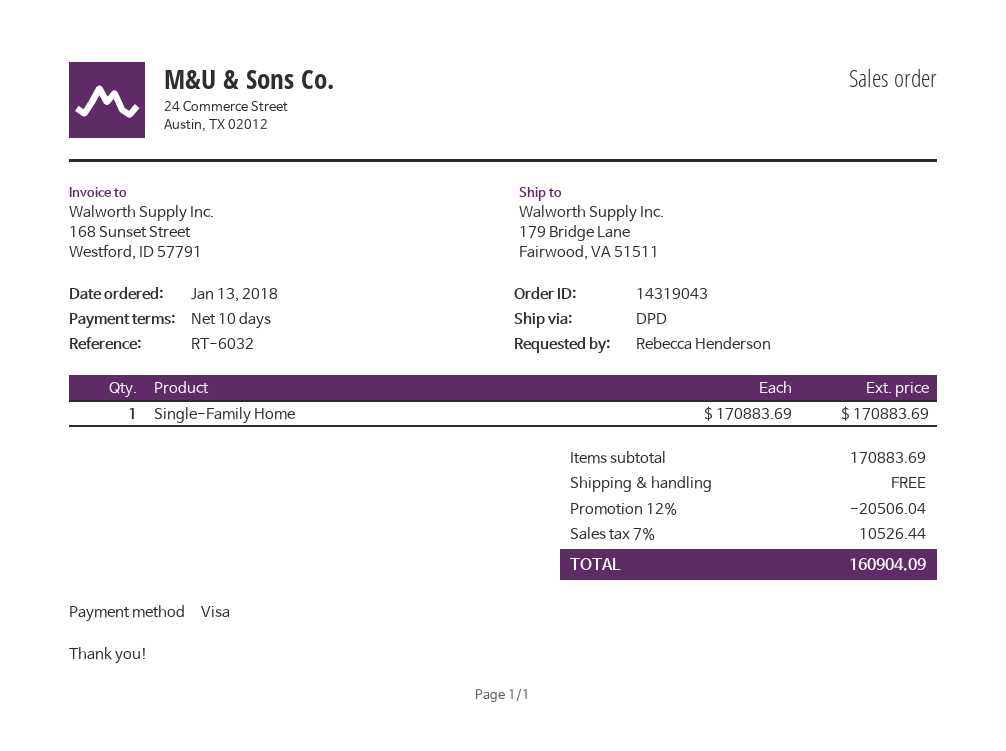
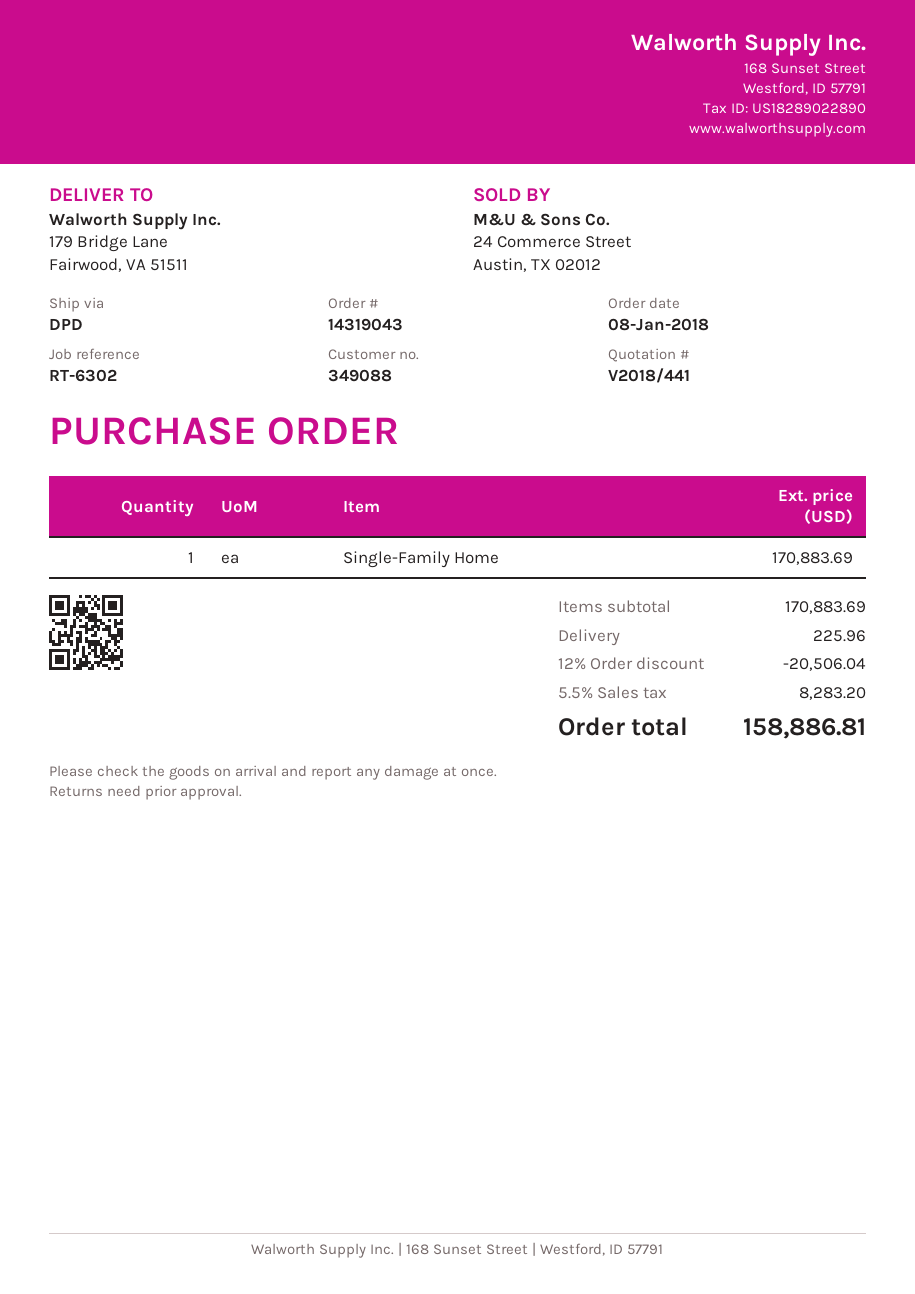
order date: 2018-01-13 -> 2018-01-08
reference: RT-6032 -> RT-6302
shipping: 0.00 -> 225.96
tax: 7% = 10526.44 -> 5.5% = 8283.20
total: 160904.09 -> 158886.81

